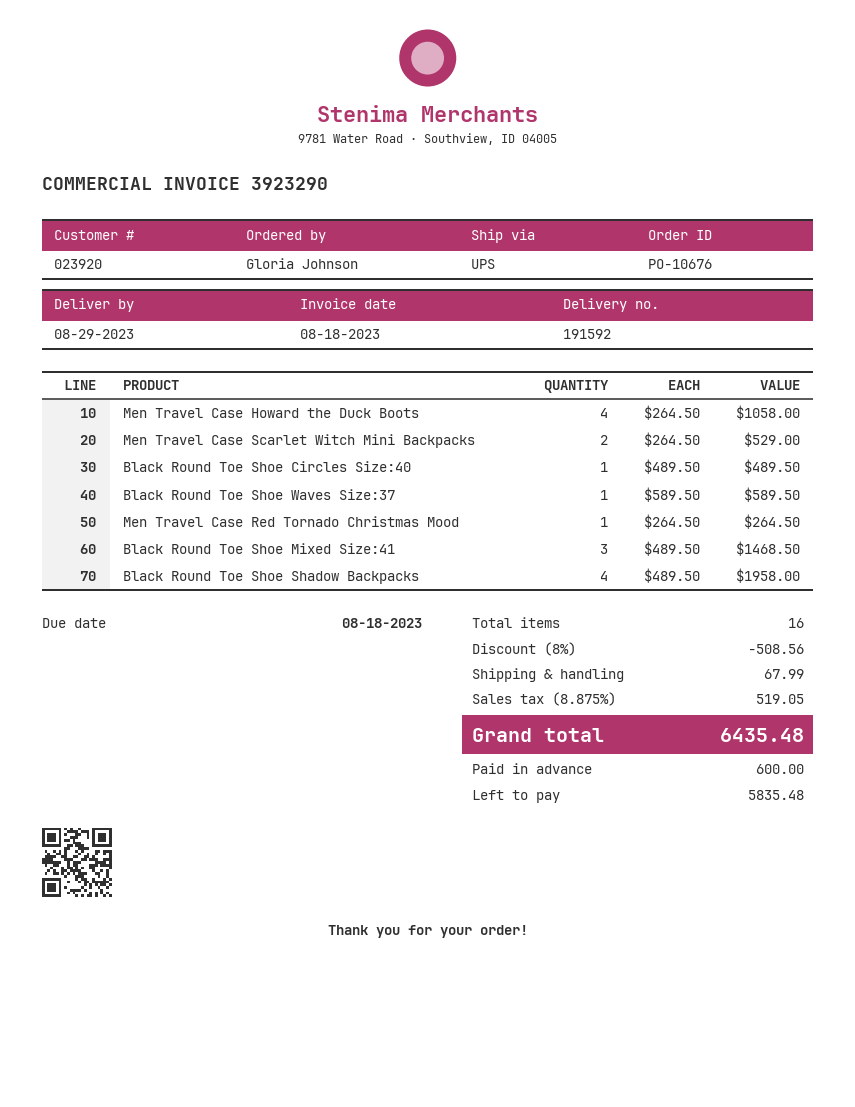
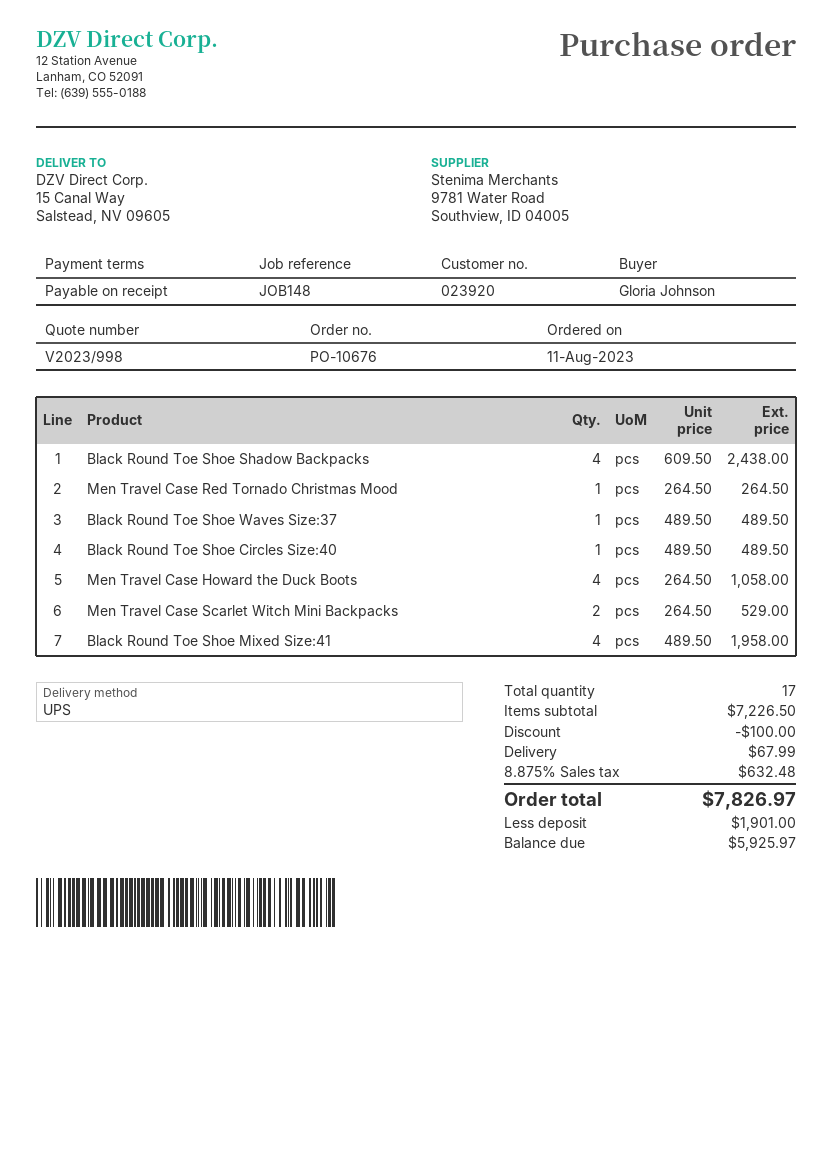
Black Round Toe Shoe Waves Size:37: 1 x 589.50 = 589.50 -> 1 x 489.50 = 489.50
Black Round Toe Shoe Mixed Size:41: 3 x 489.50 = 1468.50 -> 4 x 489.50 = 1958.00
Black Round Toe Shoe Shadow Backpacks: 4 x 489.50 = 1958.00 -> 4 x 609.50 = 2438.00
total quantity: 16 -> 17
discount: 508.56 -> 100.00
tax: 8.875% = 519.05 -> 8.875% = 632.48
total: 6435.48 -> 7826.97
deposit: 600.00 -> 1901.00
balance: 5835.48 -> 5925.97

